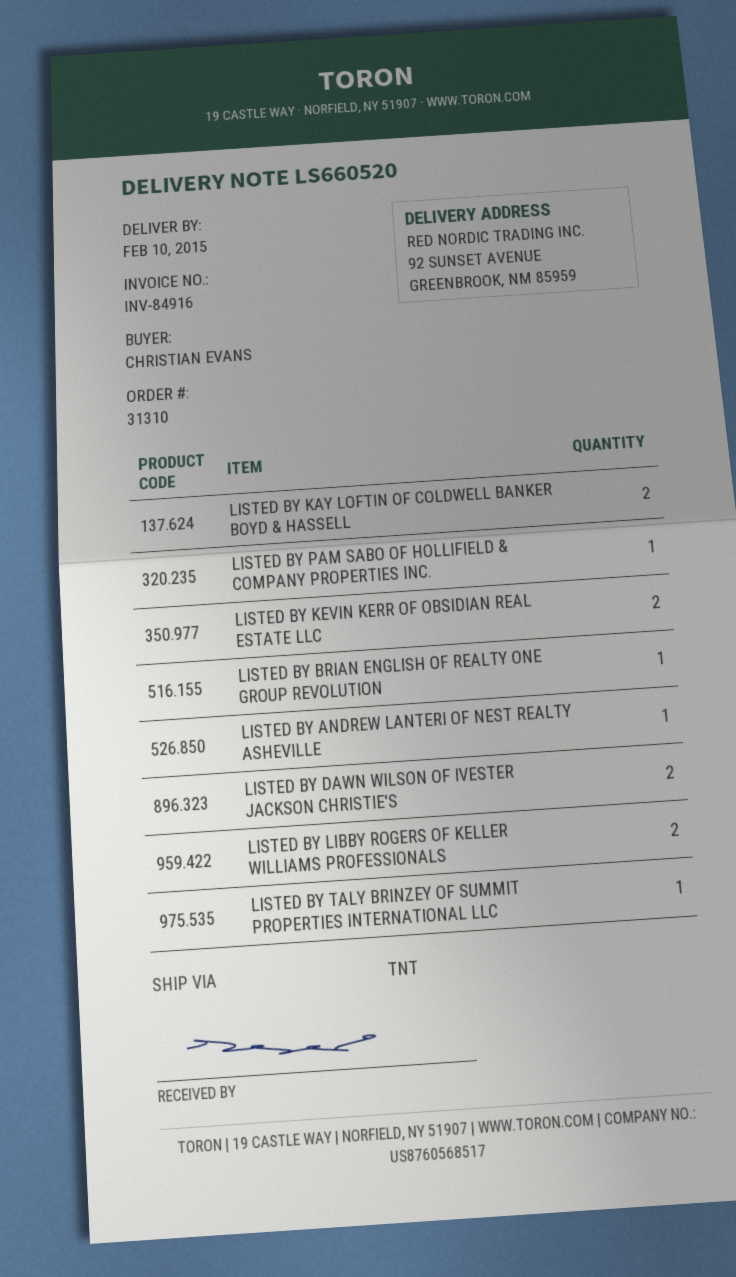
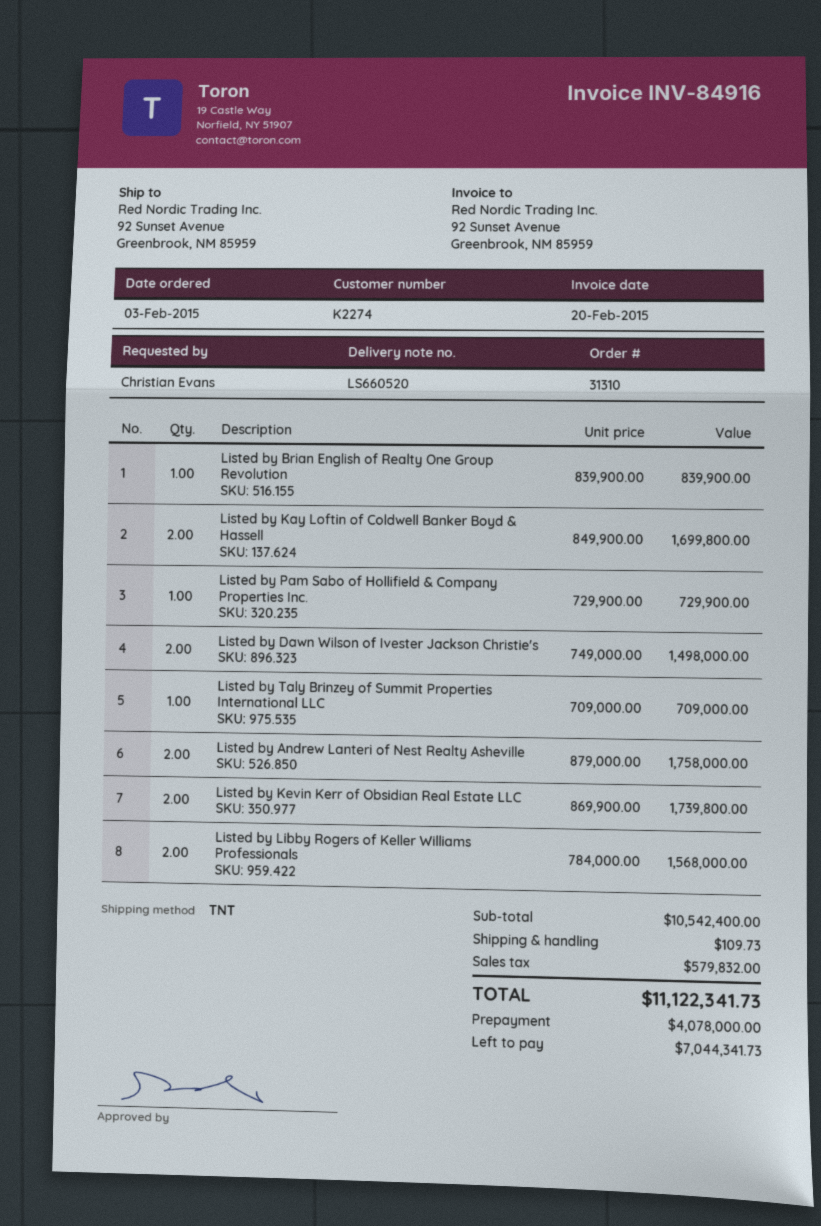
LISTED BY ANDREW LANTERI OF NEST REALTY ASHEVILLE: 1 -> 2

